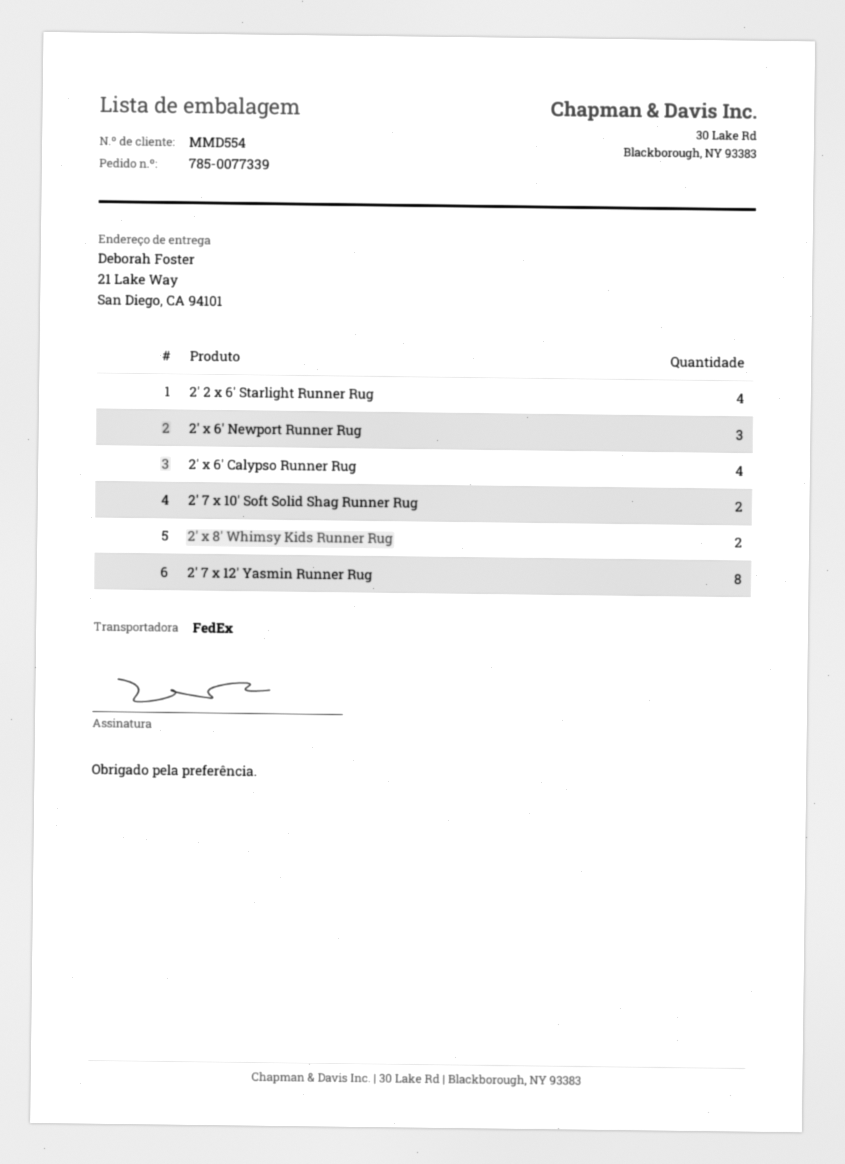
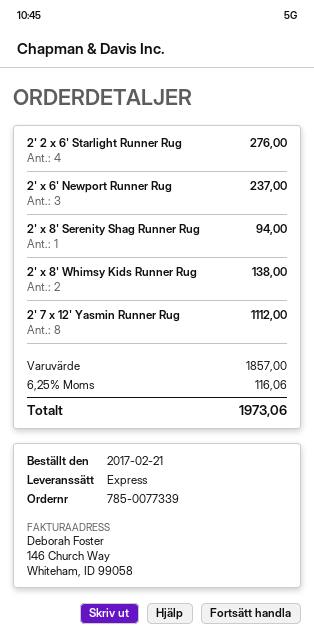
shipping method: FedEx -> express
2' x 6' Calypso Runner Rug: 4 -> none
2' 7 x 10' Soft Solid Shag Runner Rug: 2 -> none
2' x 8' Serenity Shag Runner Rug: none -> 1

